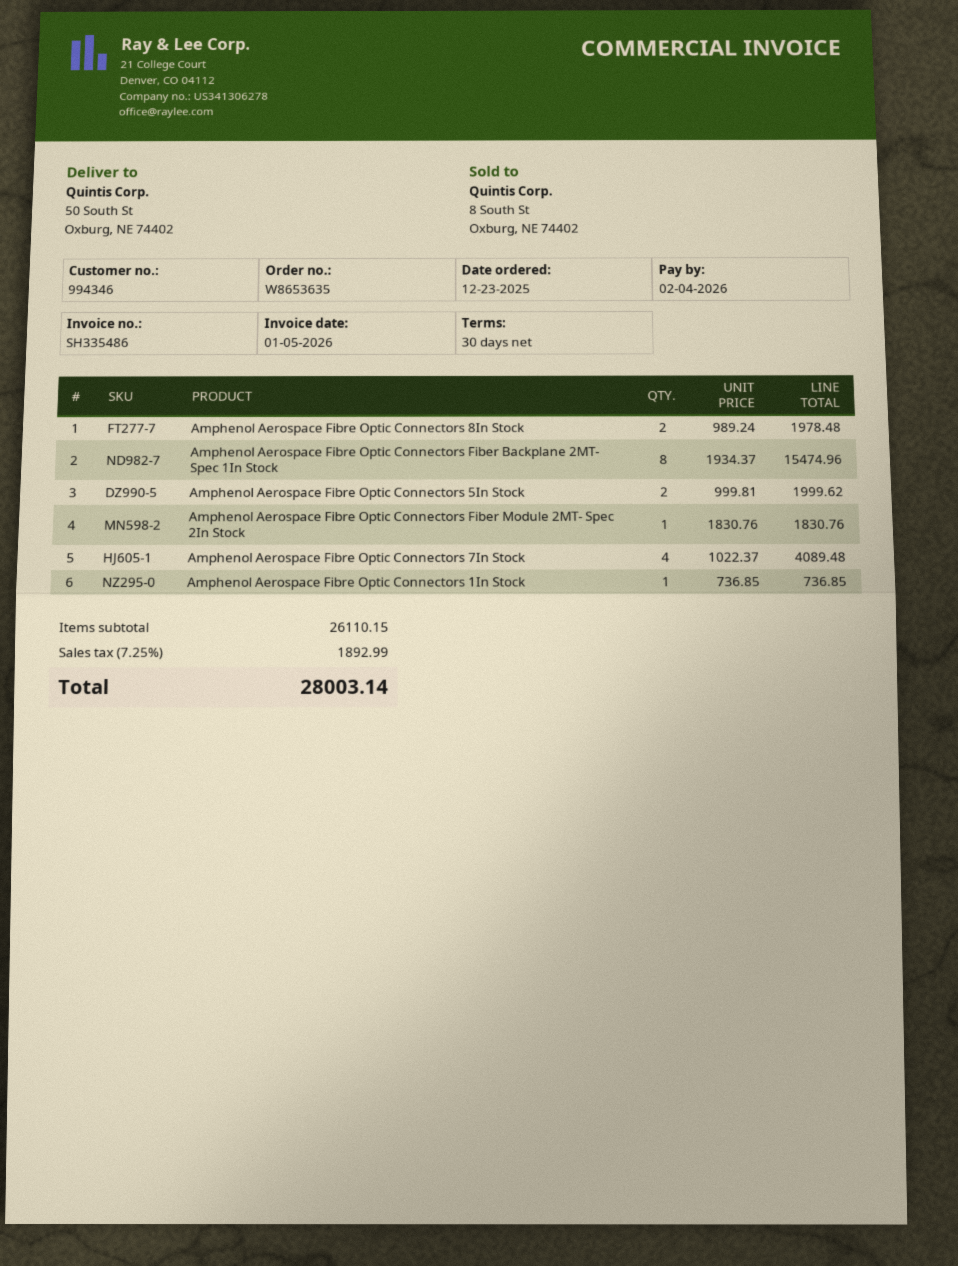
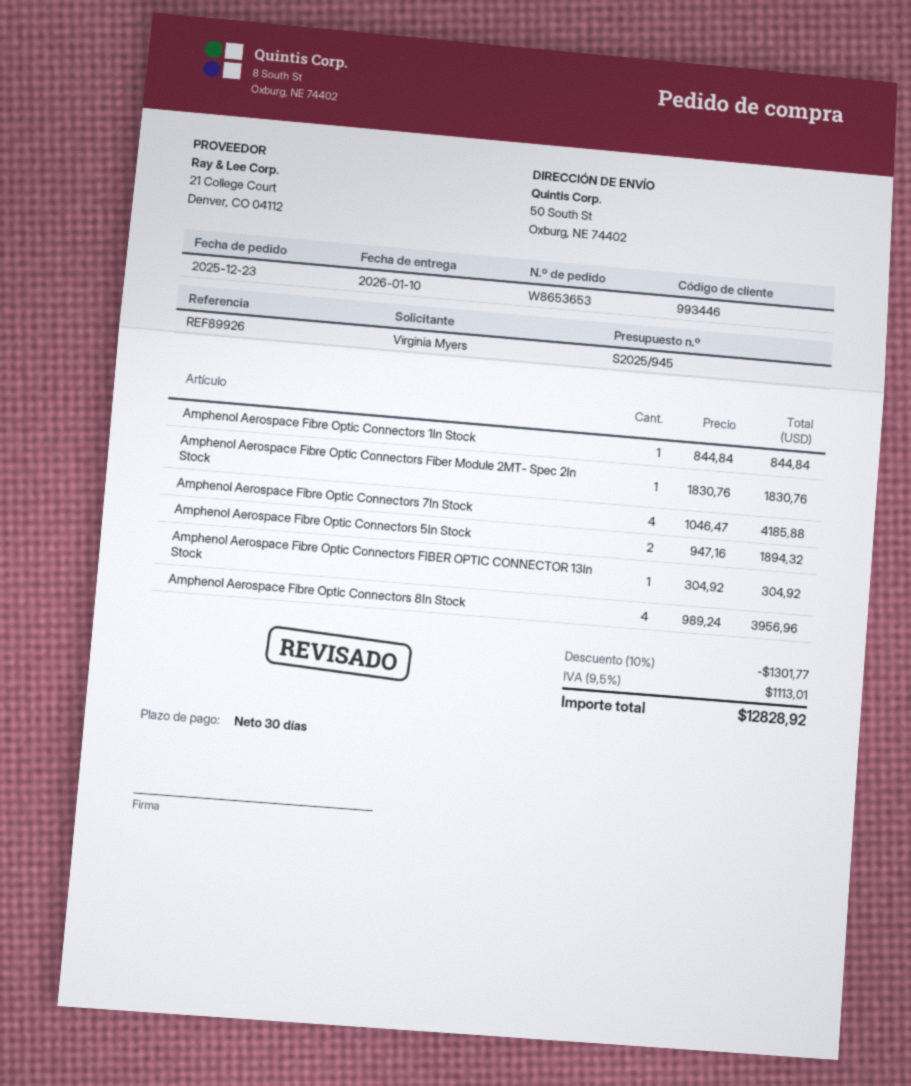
order number: W8653635 -> W8653653
customer number: 994346 -> 993446
Amphenol Aerospace Fibre Optic Connectors 8In Stock: 2 x 989.24 = 1978.48 -> 4 x 989.24 = 3956.96
Amphenol Aerospace Fibre Optic Connectors Fiber Backplane 2MT- Spec 1In Stock: 8 x 1934.37 = 15474.96 -> none
Amphenol Aerospace Fibre Optic Connectors 5In Stock: 2 x 999.81 = 1999.62 -> 2 x 947.16 = 1894.32
Amphenol Aerospace Fibre Optic Connectors 7In Stock: 4 x 1022.37 = 4089.48 -> 4 x 1046.47 = 4185.88
Amphenol Aerospace Fibre Optic Connectors 1In Stock: 1 x 736.85 = 736.85 -> 1 x 844.84 = 844.84
Amphenol Aerospace Fibre Optic Connectors FIBER OPTIC CONNECTOR 13In Stock: none -> 1 x 304.92 = 304.92
discount: none -> 10% = 1301.77
tax: 7.25% = 1892.99 -> 9.5% = 1113.01
total: 28003.14 -> 12828.92

